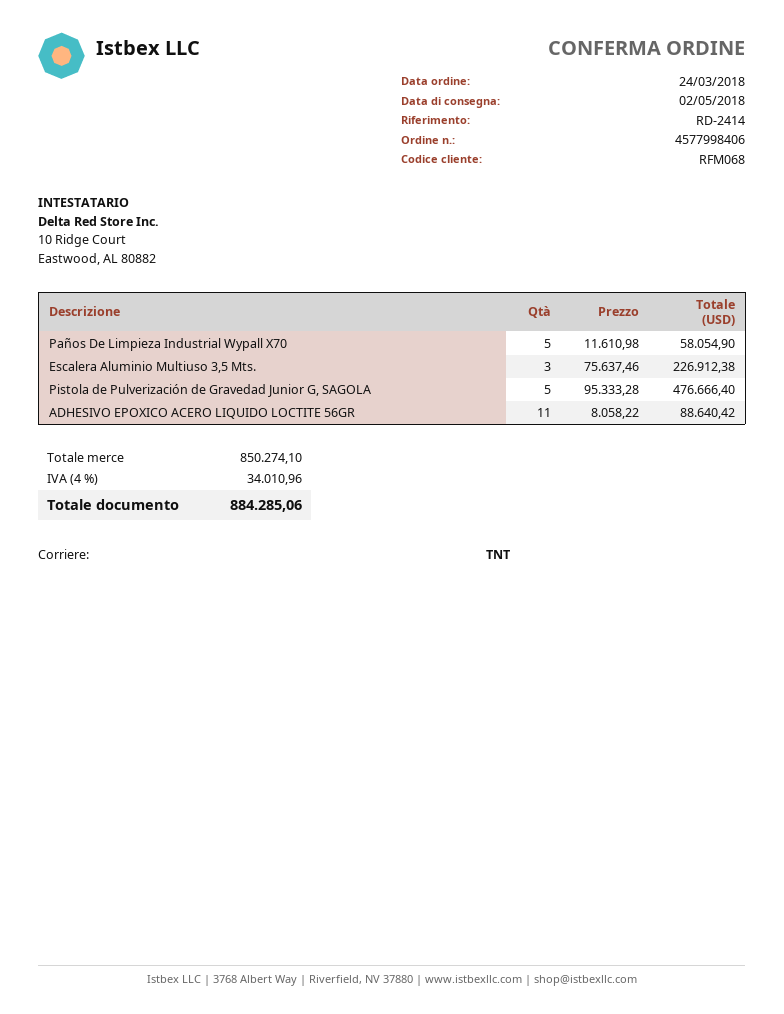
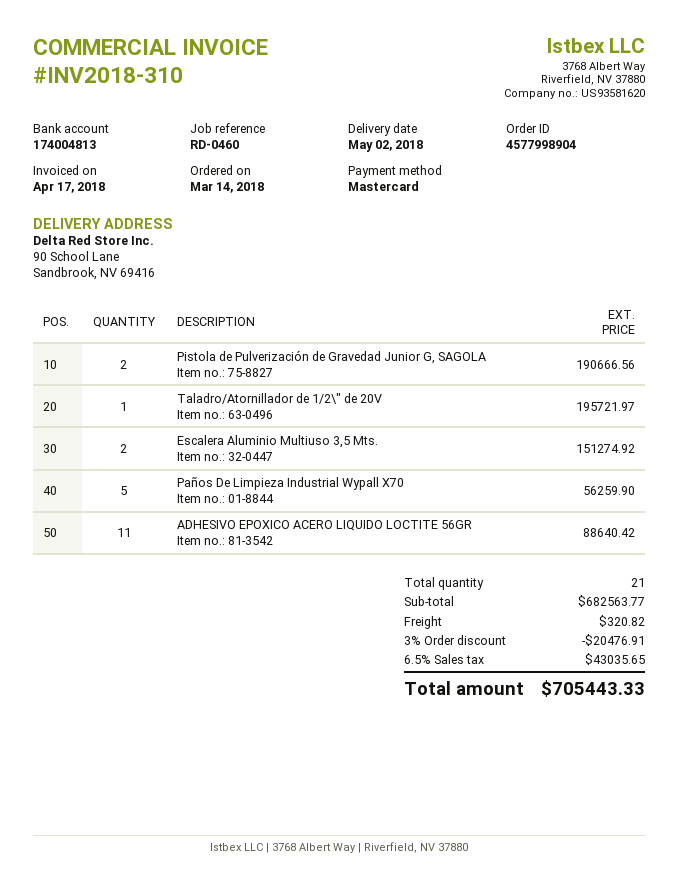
order number: 4577998406 -> 4577998904
order date: 2018-03-24 -> 2018-03-14
reference: RD-2414 -> RD-0460
Paños De Limpieza Industrial Wypall X70: 5 for 58054.90 -> 5 for 56259.90
Escalera Aluminio Multiuso 3,5 Mts.: 3 for 226912.38 -> 2 for 151274.92
Pistola de Pulverización de Gravedad Junior G, SAGOLA: 5 for 476666.40 -> 2 for 190666.56
Taladro/Atornillador de 1/2\" de 20V: none -> 1 for 195721.97
subtotal: 850274.10 -> 682563.77
discount: none -> 3% = 20476.91
shipping: none -> 320.82
tax: 4% = 34010.96 -> 6.5% = 43035.65
total: 884285.06 -> 705443.33

